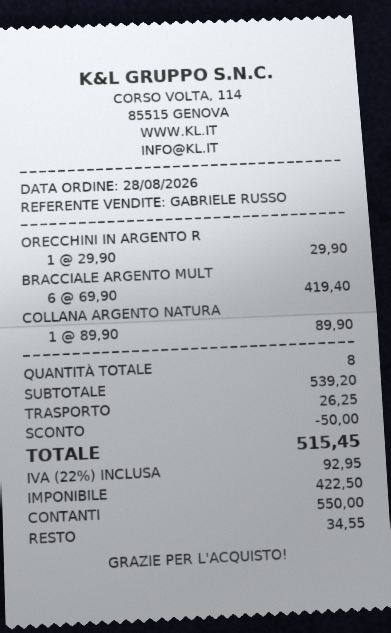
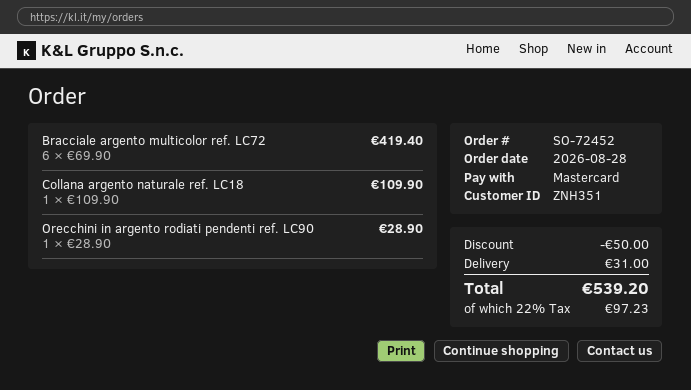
payment method: cash -> Mastercard
ORECCHINI IN ARGENTO R: 1 x 29.90 = 29.90 -> 1 x 28.90 = 28.90
COLLANA ARGENTO NATURA: 1 x 89.90 = 89.90 -> 1 x 109.90 = 109.90
shipping: 26.25 -> 31.00
tax: 22% = 92.95 -> 22% = 97.23
total: 515.45 -> 539.20

